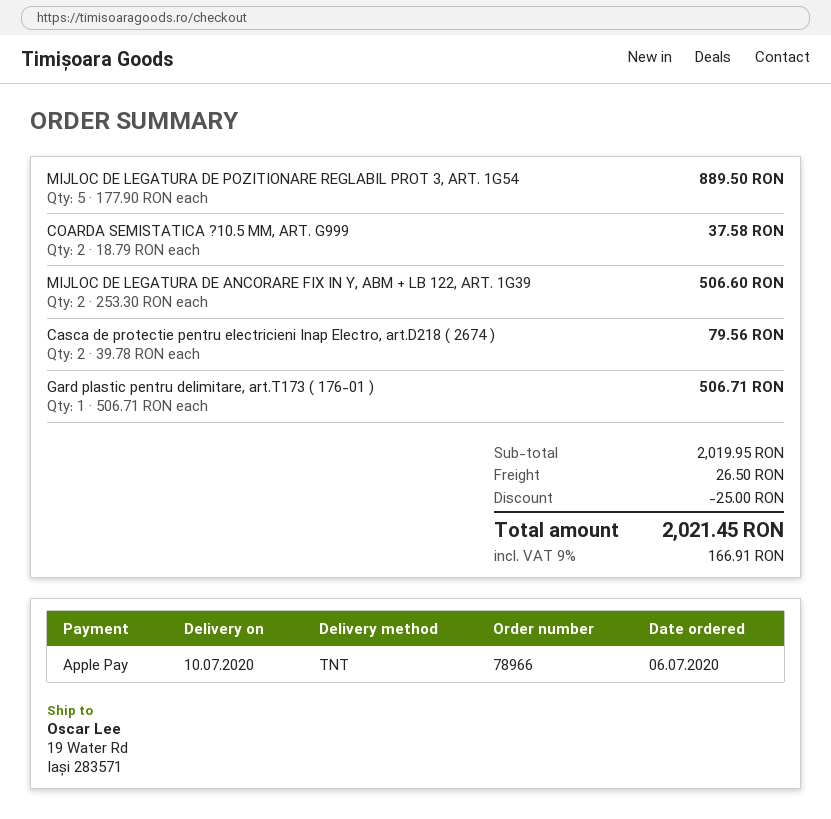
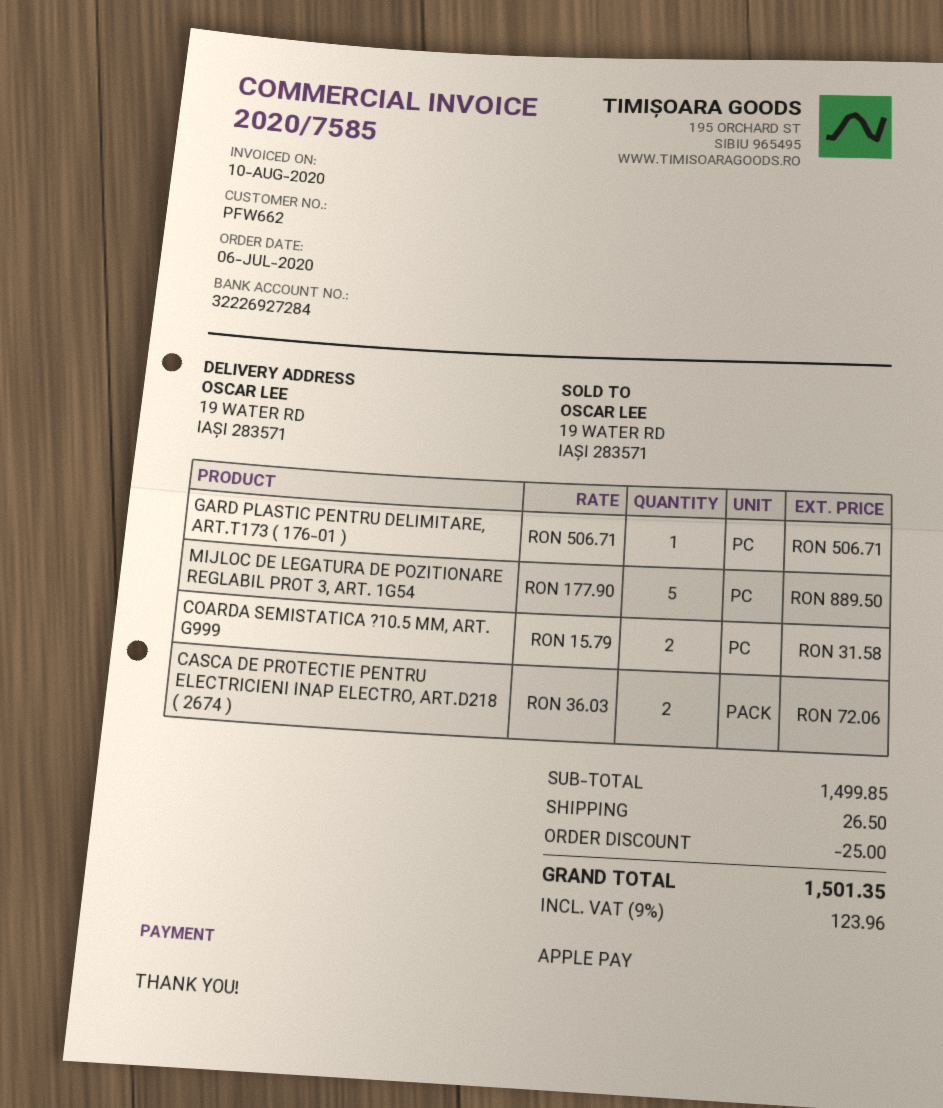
COARDA SEMISTATICA ?10.5 MM, ART. G999: 2 x 18.79 = 37.58 -> 2 x 15.79 = 31.58
MIJLOC DE LEGATURA DE ANCORARE FIX IN Y, ABM + LB 122, ART. 1G39: 2 x 253.30 = 506.60 -> none
Casca de protectie pentru electricieni Inap Electro, art.D218 ( 2674 ): 2 x 39.78 = 79.56 -> 2 x 36.03 = 72.06
subtotal: 2019.95 -> 1499.85
tax: 9% = 166.91 -> 9% = 123.96
total: 2021.45 -> 1501.35

